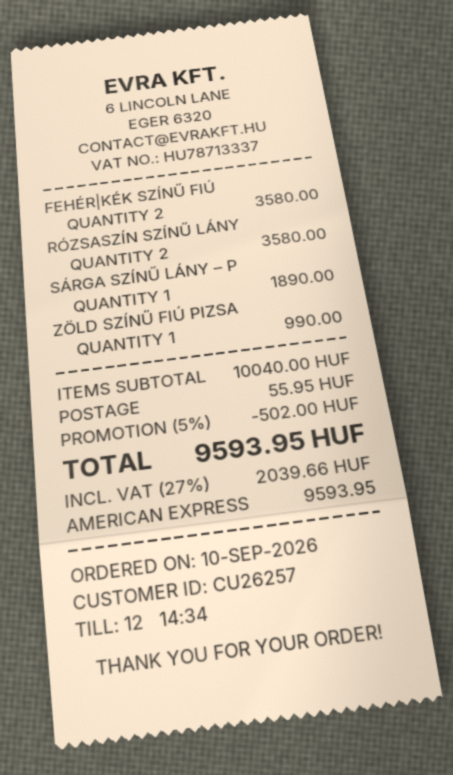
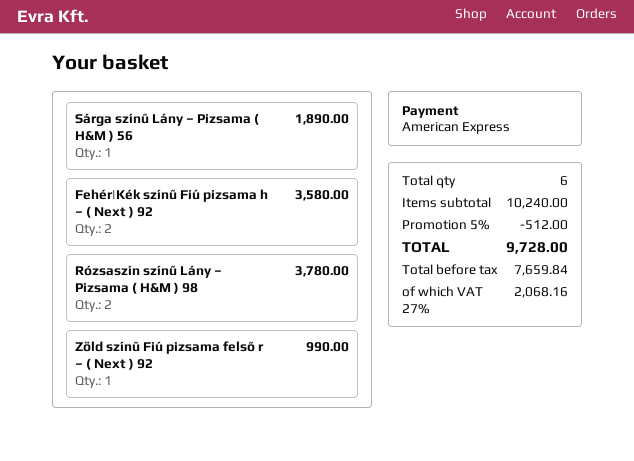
RÓZSASZÍN SZÍNŰ LÁNY: 2 for 3580.00 -> 2 for 3780.00
subtotal: 10040.00 -> 10240.00
discount: 5% = 502.00 -> 5% = 512.00
shipping: 55.95 -> none
tax: 27% = 2039.66 -> 27% = 2068.16
total: 9593.95 -> 9728.00

